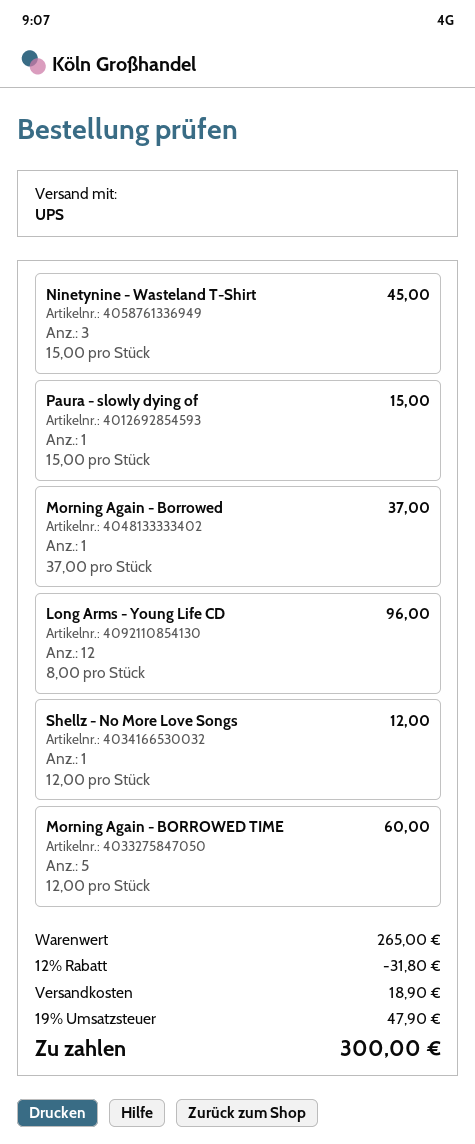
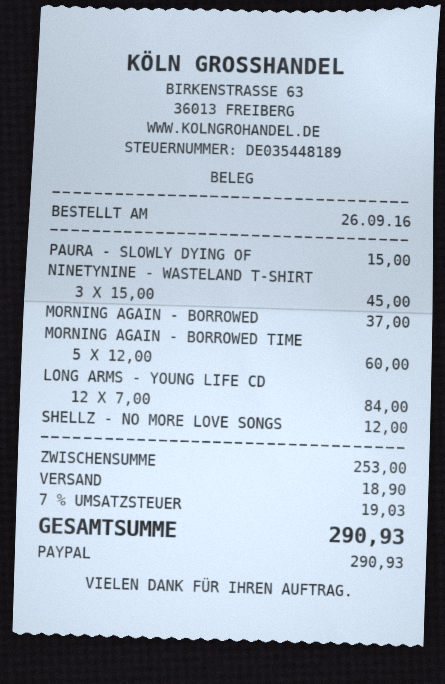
Long Arms - Young Life CD: 12 x 8.00 = 96.00 -> 12 x 7.00 = 84.00
subtotal: 265.00 -> 253.00
discount: 12% = 31.80 -> none
tax: 19% = 47.90 -> 7% = 19.03
total: 300.00 -> 290.93

